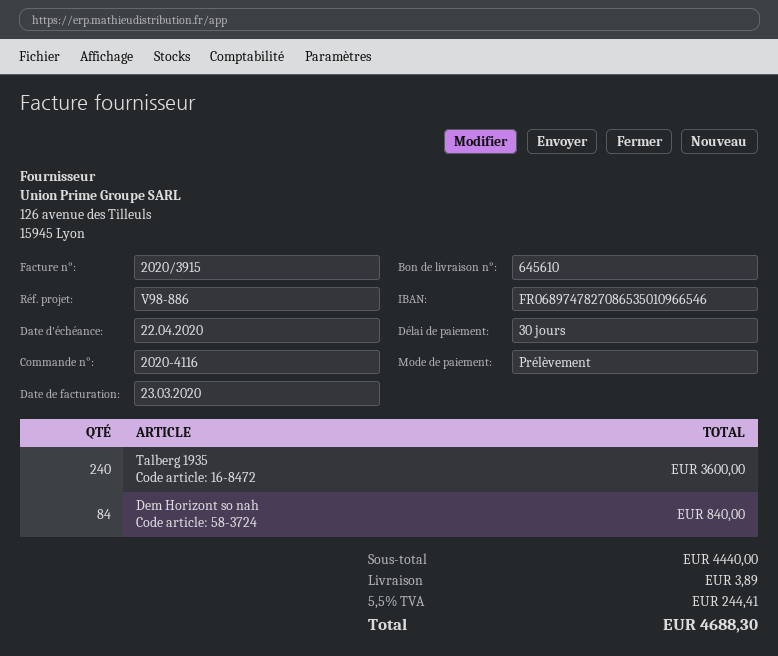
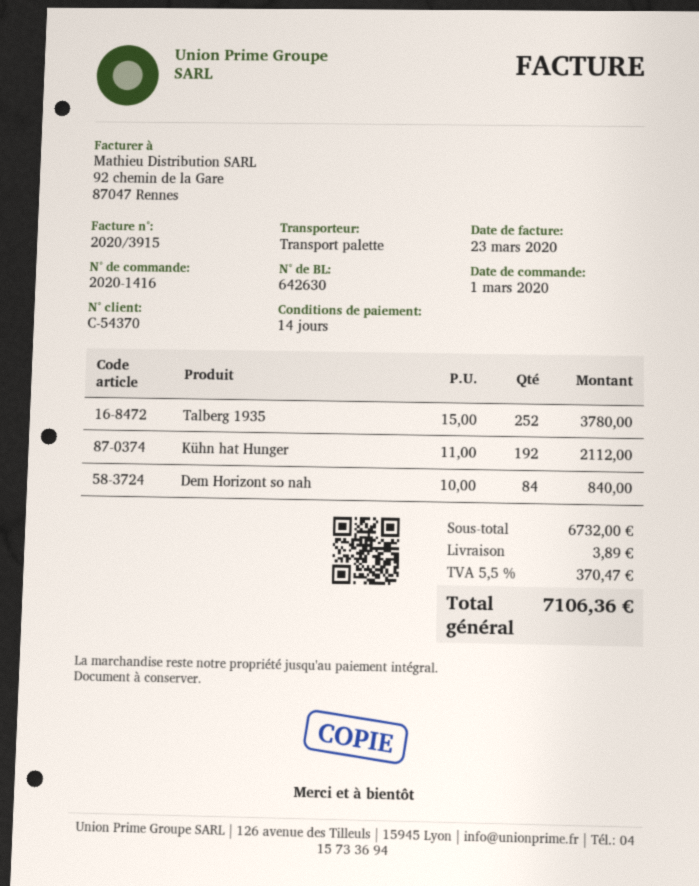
order number: 2020-4116 -> 2020-1416
delivery note number: 645610 -> 642630
payment terms: 30 days -> 14 days
Talberg 1935: 240 for 3600.00 -> 252 for 3780.00
Kühn hat Hunger: none -> 192 for 2112.00
subtotal: 4440.00 -> 6732.00
tax: 5.5% = 244.41 -> 5.5% = 370.47
total: 4688.30 -> 7106.36

